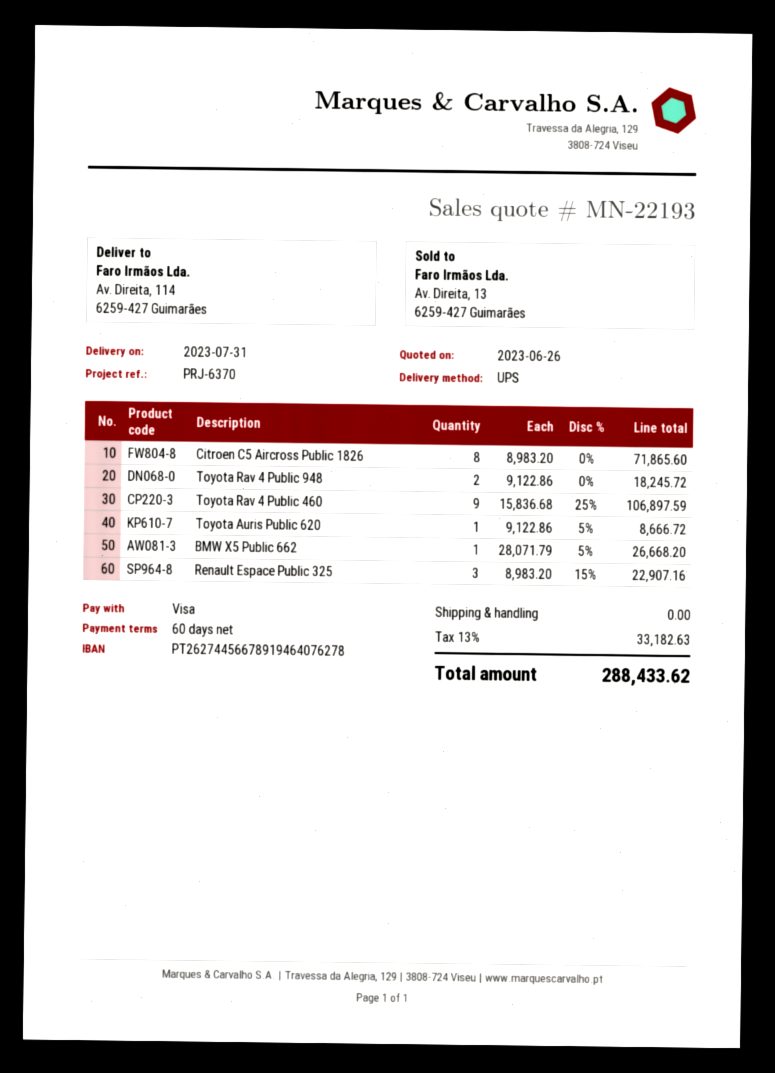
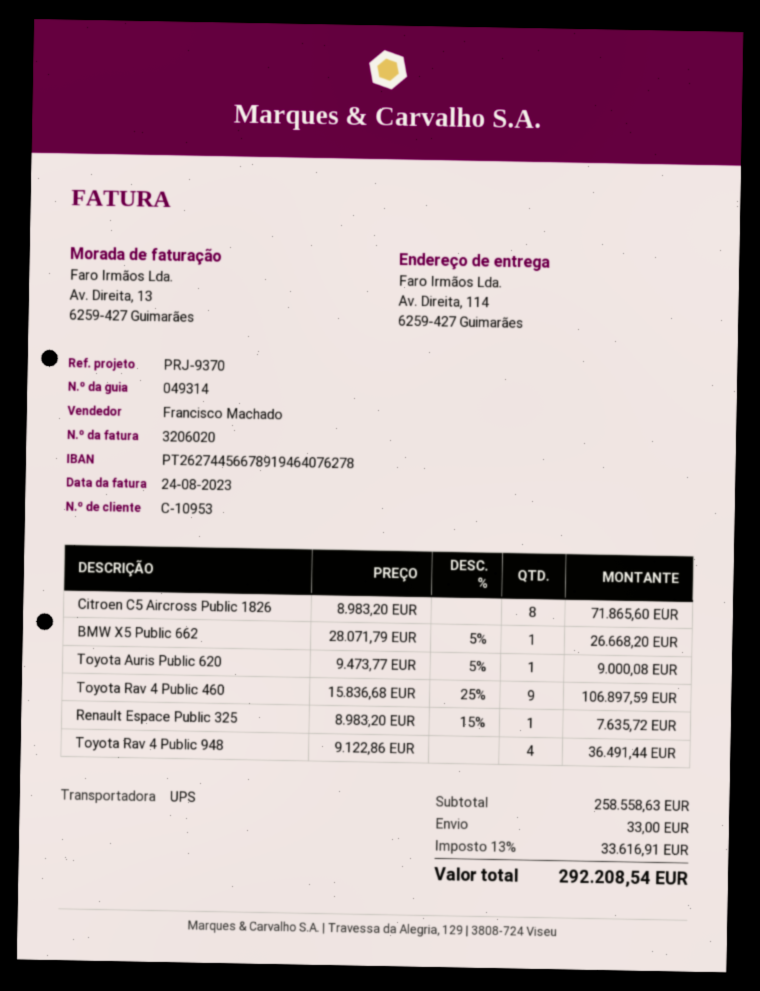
reference: PRJ-6370 -> PRJ-9370
Toyota Rav 4 Public 948: 2 x 9122.86 = 18245.72 -> 4 x 9122.86 = 36491.44
Toyota Auris Public 620: 1 x 9122.86 - 5% = 8666.72 -> 1 x 9473.77 - 5% = 9000.08
Renault Espace Public 325: 3 x 8983.20 - 15% = 22907.16 -> 1 x 8983.20 - 15% = 7635.72
shipping: 0.00 -> 33.00
tax: 13% = 33182.63 -> 13% = 33616.91
total: 288433.62 -> 292208.54

